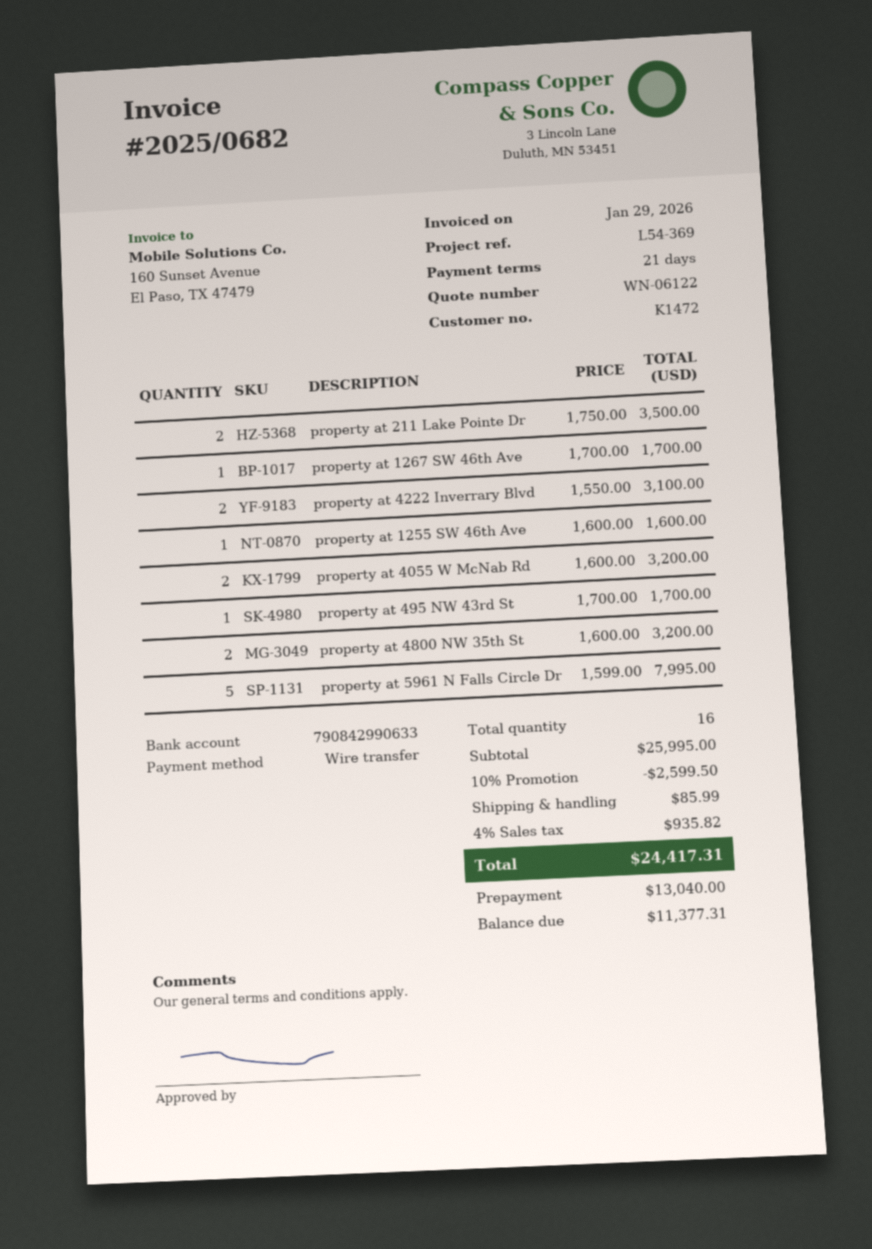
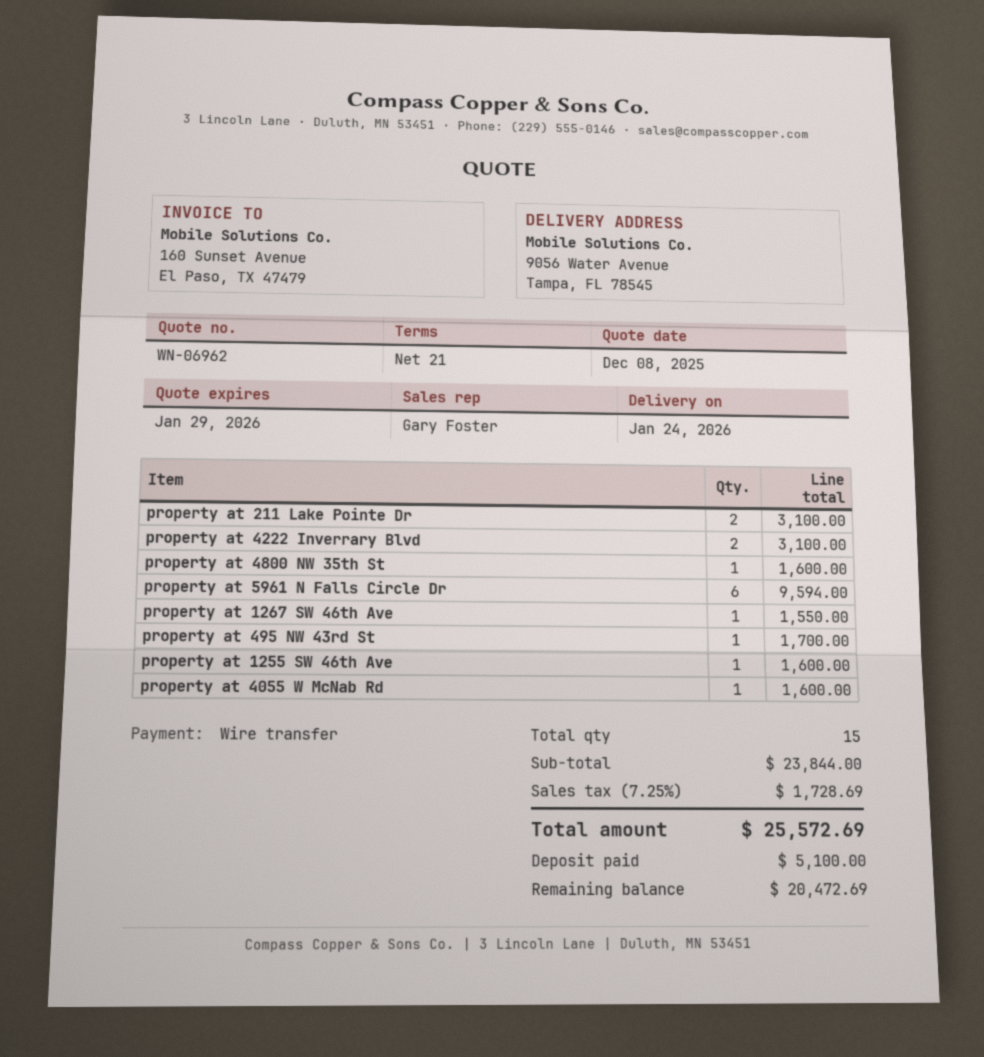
quote number: WN-06122 -> WN-06962
property at 211 Lake Pointe Dr: 2 for 3500.00 -> 2 for 3100.00
property at 1267 SW 46th Ave: 1 for 1700.00 -> 1 for 1550.00
property at 4055 W McNab Rd: 2 for 3200.00 -> 1 for 1600.00
property at 4800 NW 35th St: 2 for 3200.00 -> 1 for 1600.00
property at 5961 N Falls Circle Dr: 5 for 7995.00 -> 6 for 9594.00
total quantity: 16 -> 15
subtotal: 25995.00 -> 23844.00
discount: 10% = 2599.50 -> none
shipping: 85.99 -> none
tax: 4% = 935.82 -> 7.25% = 1728.69
total: 24417.31 -> 25572.69
deposit: 13040.00 -> 5100.00
balance: 11377.31 -> 20472.69

